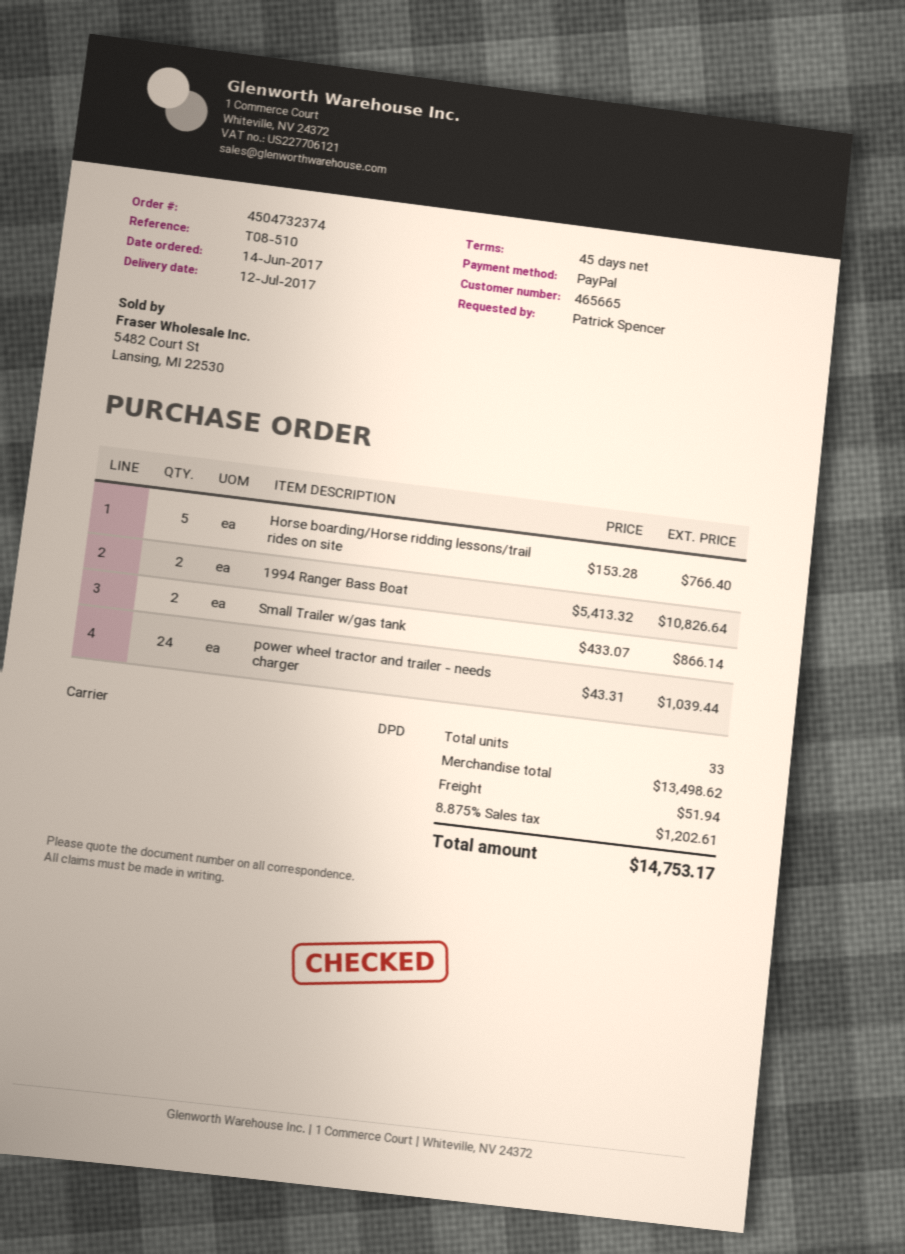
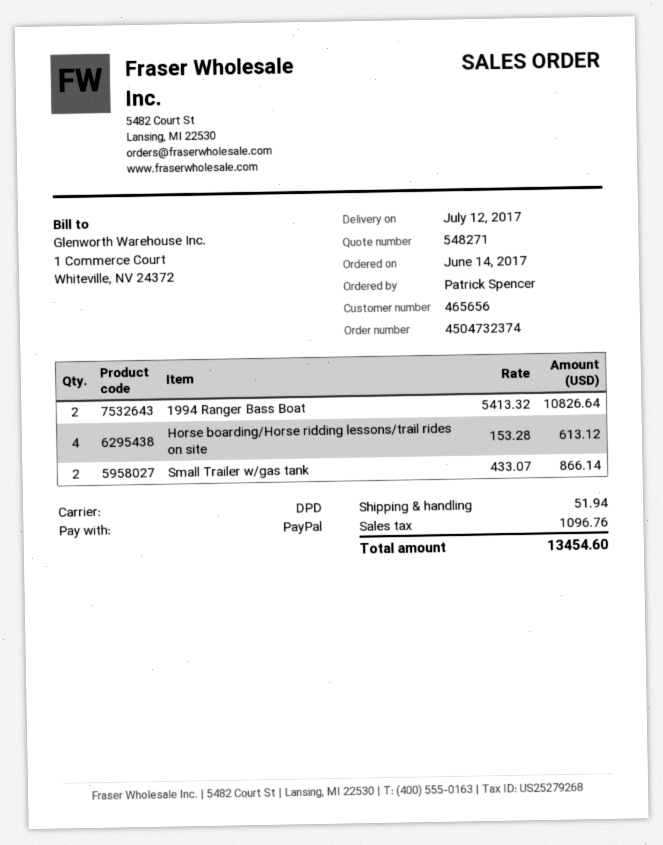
customer number: 465665 -> 465656
Horse boarding/Horse ridding lessons/trail rides on site: 5 x 153.28 = 766.40 -> 4 x 153.28 = 613.12
power wheel tractor and trailer - needs charger: 24 x 43.31 = 1039.44 -> none
tax: 1202.61 -> 1096.76
total: 14753.17 -> 13454.60

